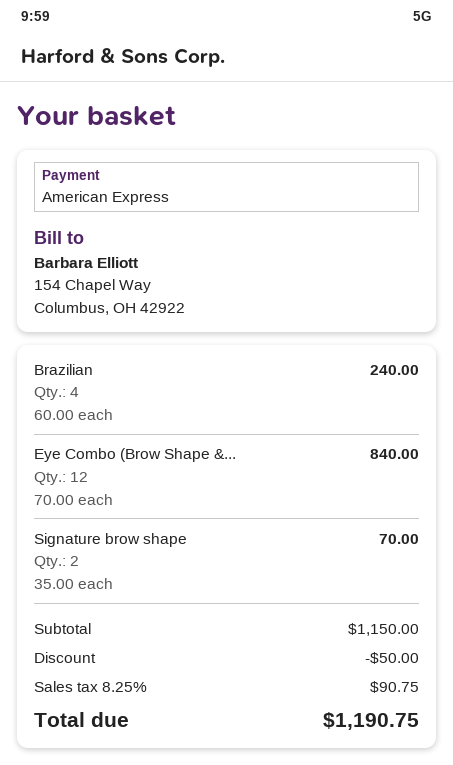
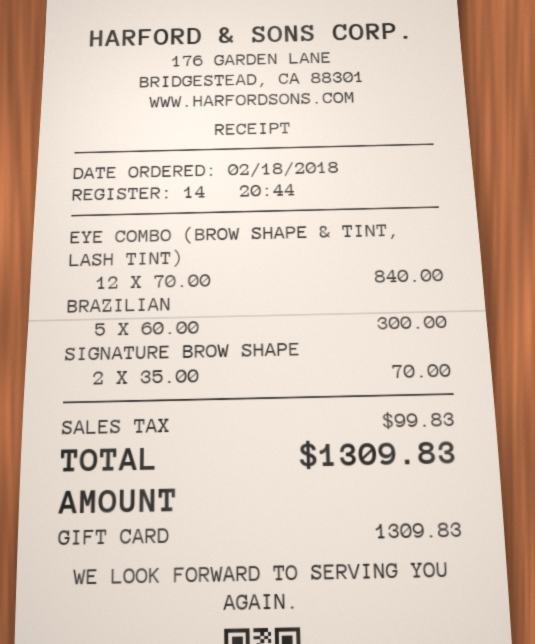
payment method: American Express -> gift card
Brazilian: 4 x 60.00 = 240.00 -> 5 x 60.00 = 300.00
discount: 50.00 -> none
tax: 90.75 -> 99.83
total: 1190.75 -> 1309.83

